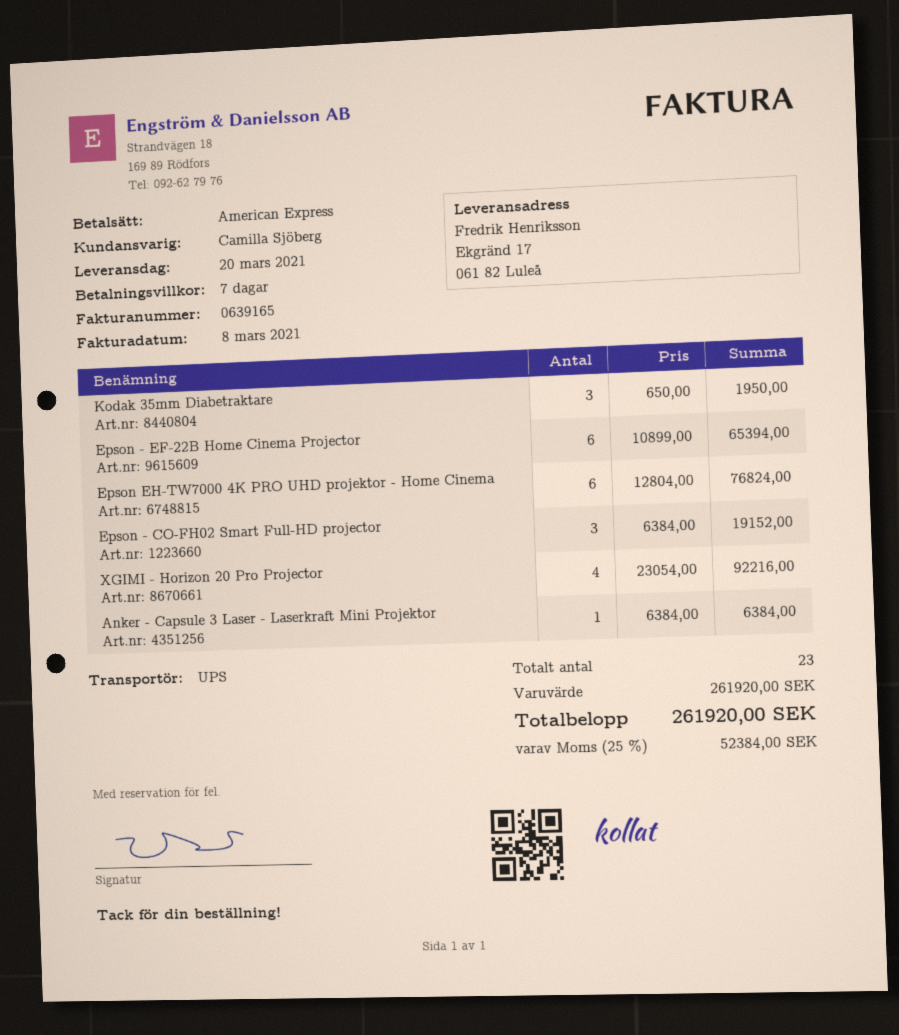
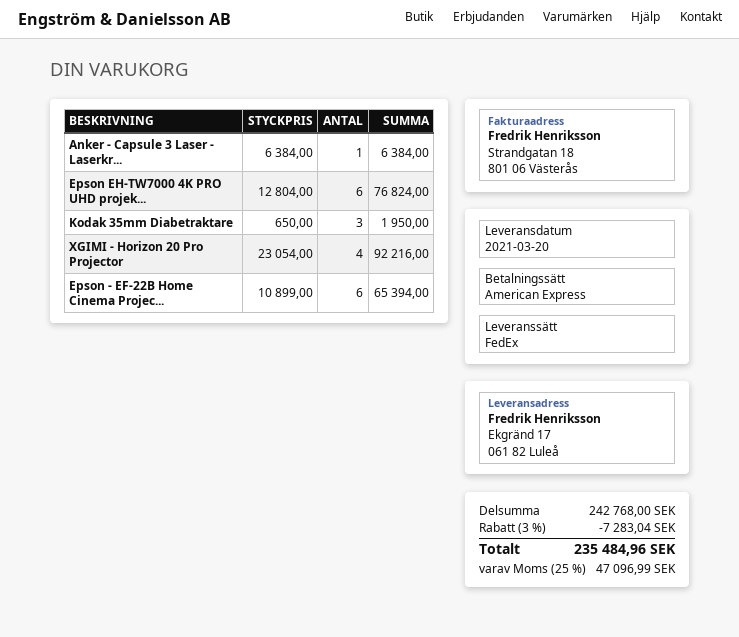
shipping method: UPS -> FedEx
Epson - CO-FH02 Smart Full-HD projector: 3 x 6384.00 = 19152.00 -> none
subtotal: 261920.00 -> 242768.00
discount: none -> 3% = 7283.04
tax: 25% = 52384.00 -> 25% = 47096.99
total: 261920.00 -> 235484.96

